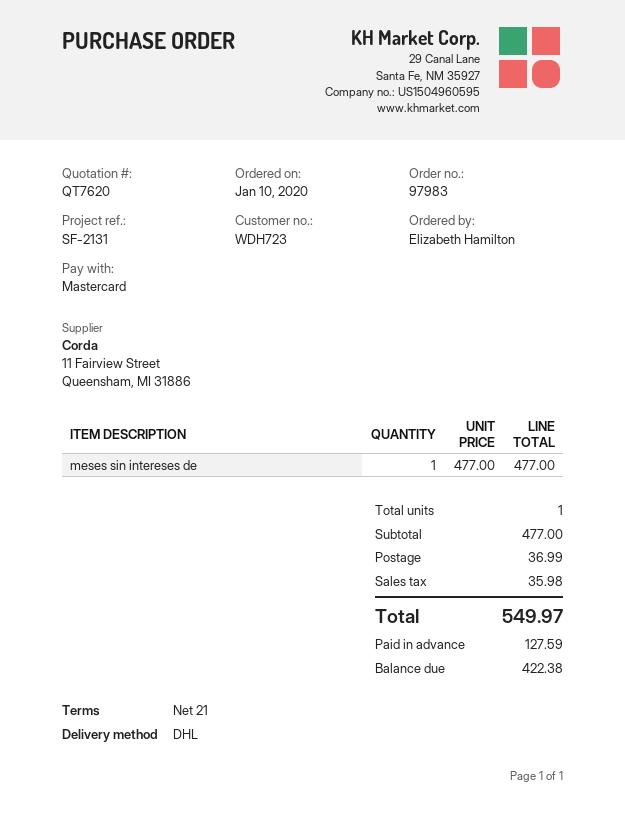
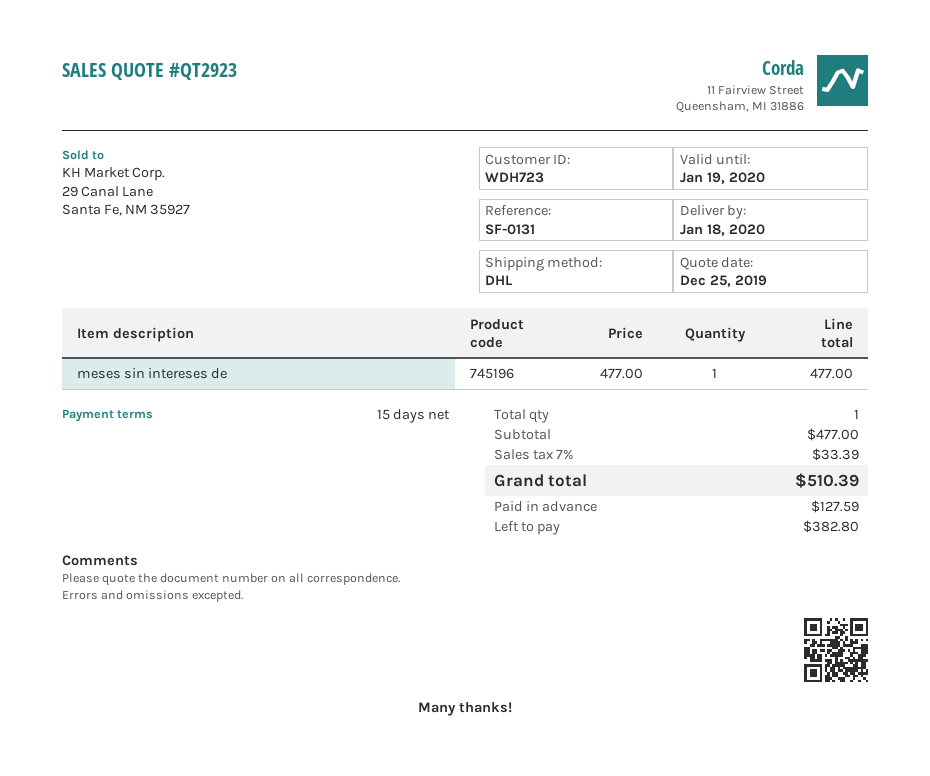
quote number: QT7620 -> QT2923
payment terms: 21 days -> 15 days
reference: SF-2131 -> SF-0131
shipping: 36.99 -> none
tax: 35.98 -> 33.39
total: 549.97 -> 510.39
balance: 422.38 -> 382.80

